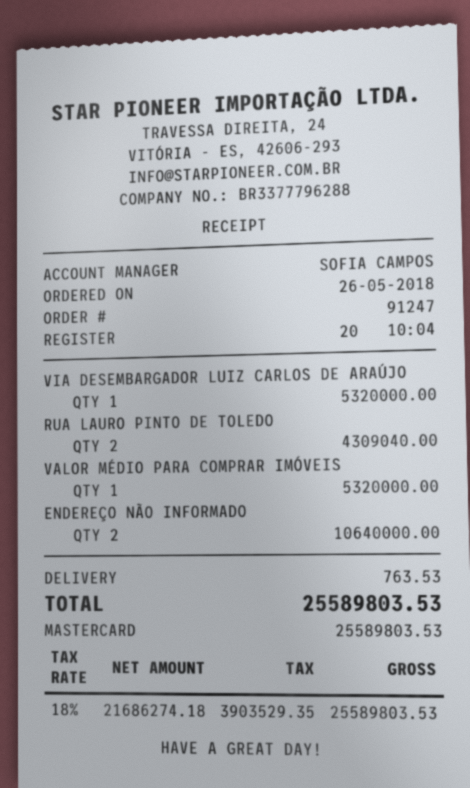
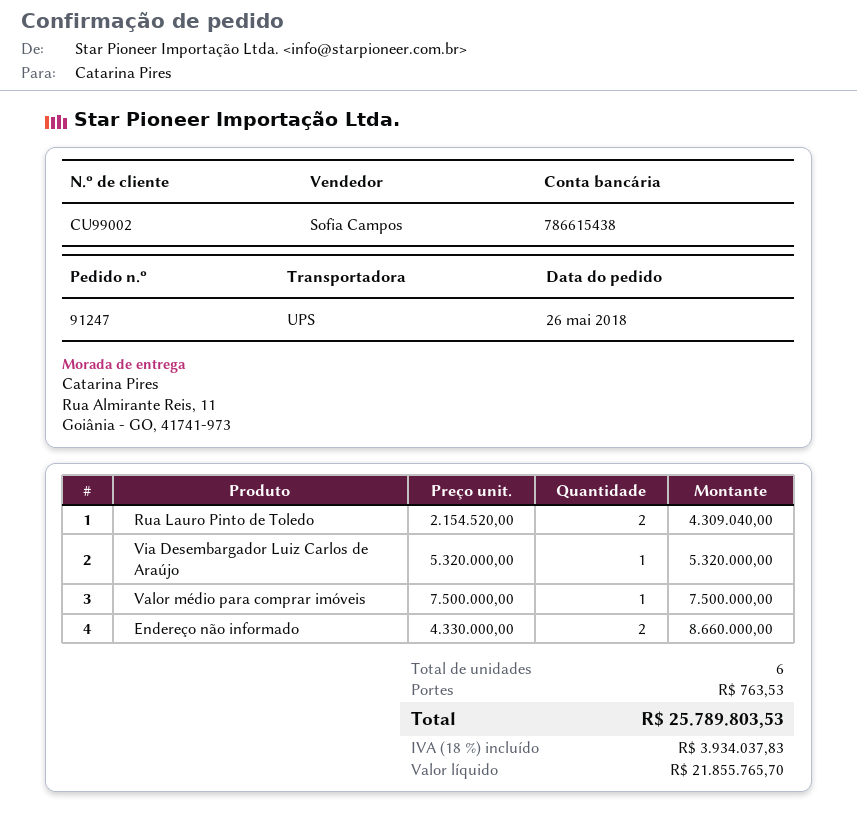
VALOR MÉDIO PARA COMPRAR IMÓVEIS: 1 for 5320000.00 -> 1 for 7500000.00
ENDEREÇO NÃO INFORMADO: 2 for 10640000.00 -> 2 for 8660000.00
net: 21686274.18 -> 21855765.70
tax: 18% = 3903529.35 -> 18% = 3934037.83
total: 25589803.53 -> 25789803.53

